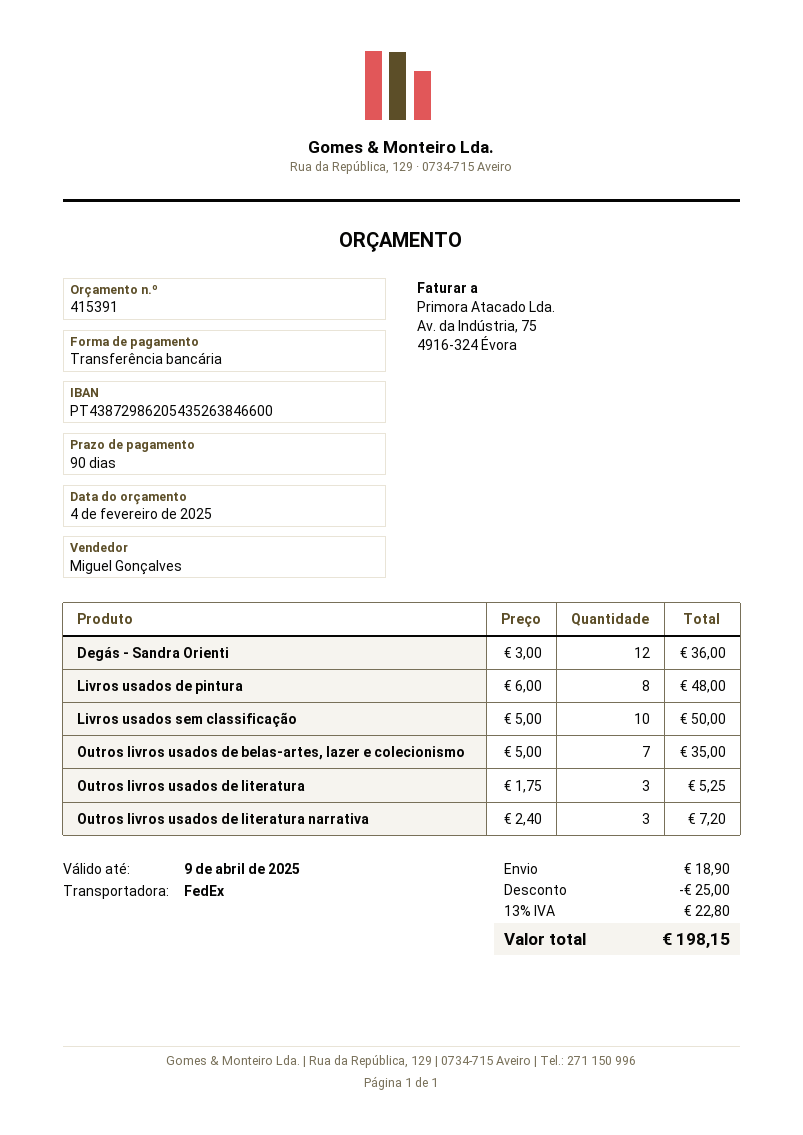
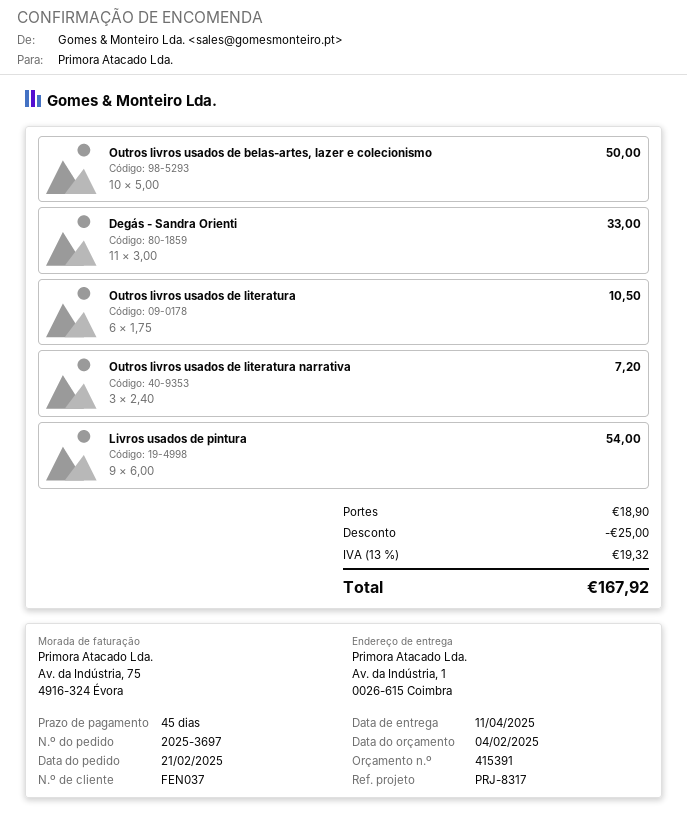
payment terms: 90 days -> 45 days
Degás - Sandra Orienti: 12 x 3.00 = 36.00 -> 11 x 3.00 = 33.00
Livros usados de pintura: 8 x 6.00 = 48.00 -> 9 x 6.00 = 54.00
Livros usados sem classificação: 10 x 5.00 = 50.00 -> none
Outros livros usados de belas-artes, lazer e colecionismo: 7 x 5.00 = 35.00 -> 10 x 5.00 = 50.00
Outros livros usados de literatura: 3 x 1.75 = 5.25 -> 6 x 1.75 = 10.50
tax: 13% = 22.80 -> 13% = 19.32
total: 198.15 -> 167.92

